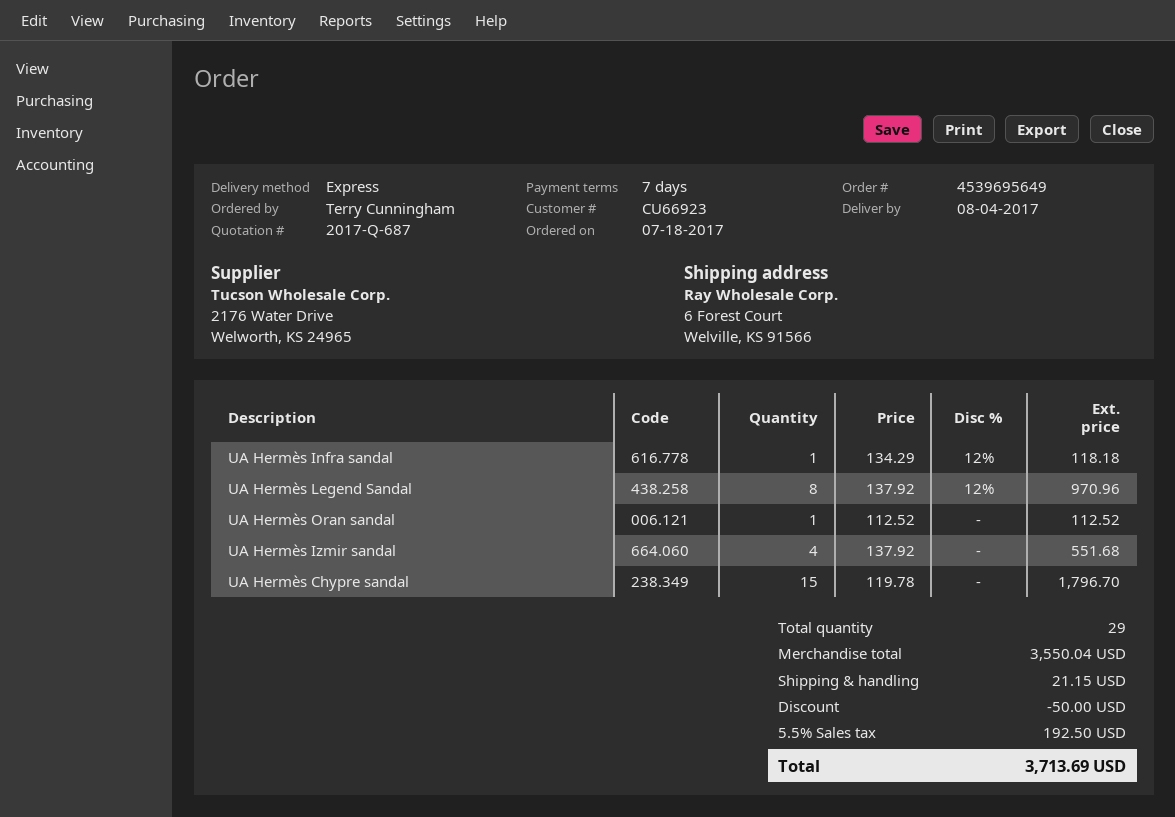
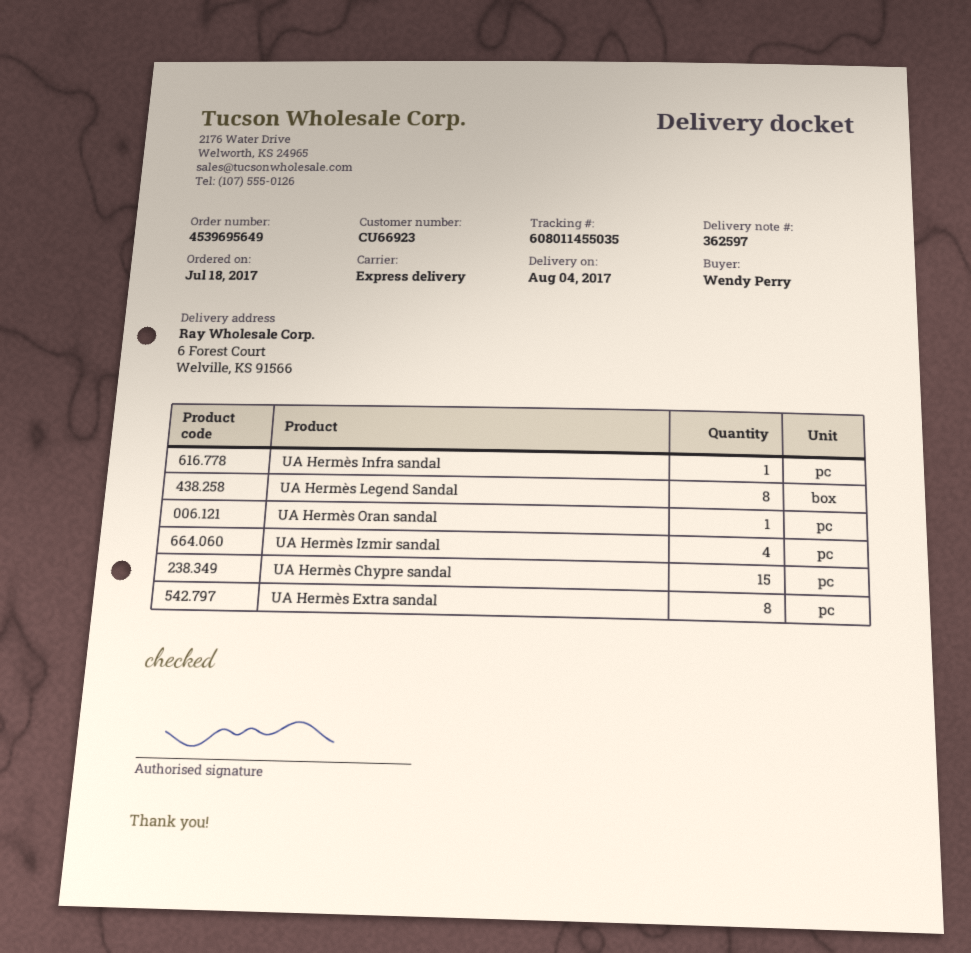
ordered by: Terry Cunningham -> Wendy Perry
UA Hermès Extra sandal: none -> 8

